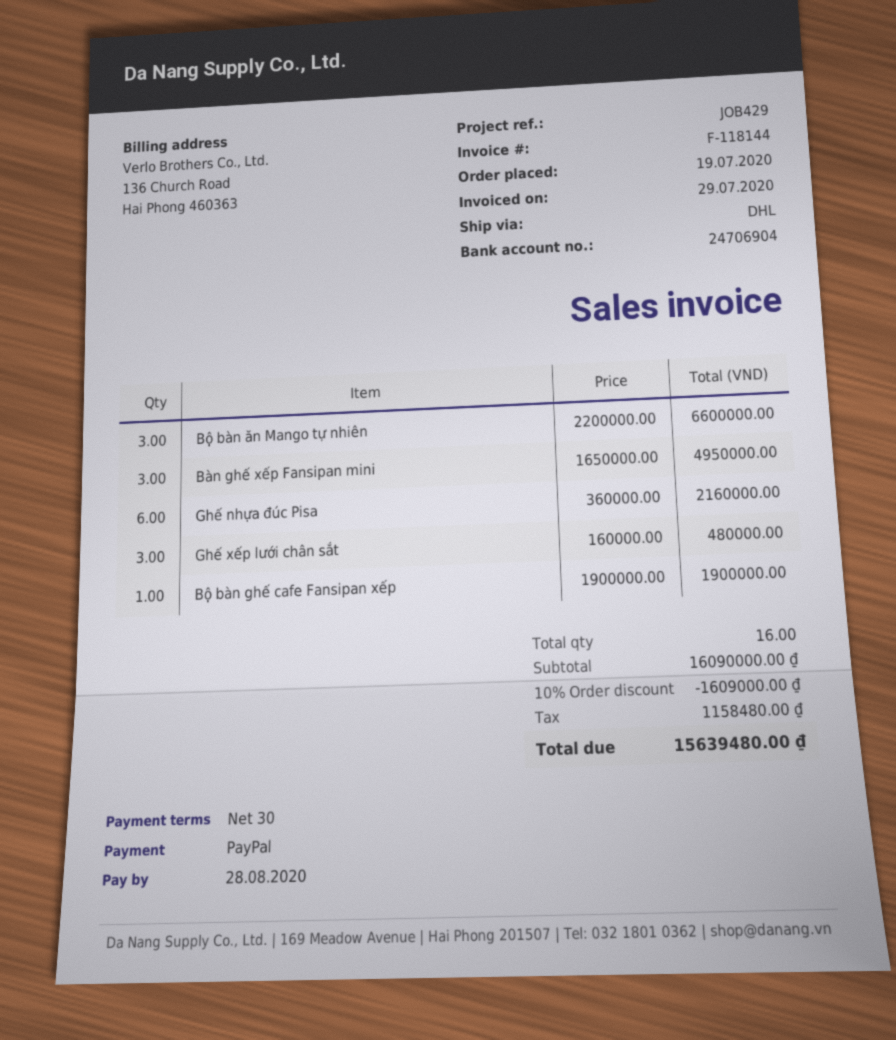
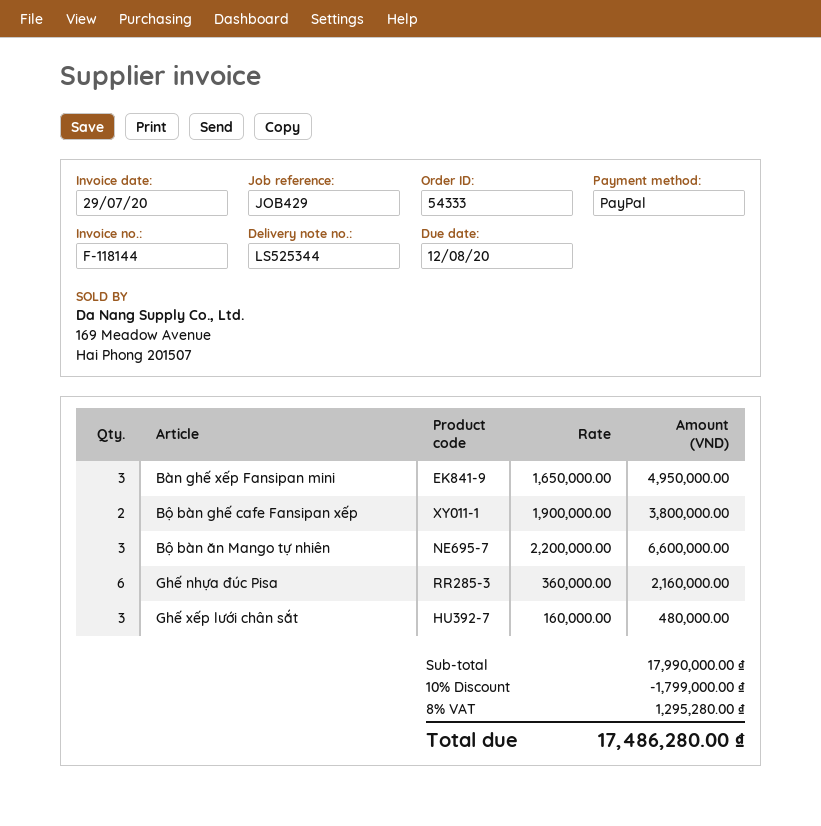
due date: 2020-08-28 -> 2020-08-12
Bộ bàn ghế cafe Fansipan xếp: 1 x 1900000.00 = 1900000.00 -> 2 x 1900000.00 = 3800000.00
subtotal: 16090000.00 -> 17990000.00
discount: 10% = 1609000.00 -> 10% = 1799000.00
tax: 1158480.00 -> 1295280.00
total: 15639480.00 -> 17486280.00

